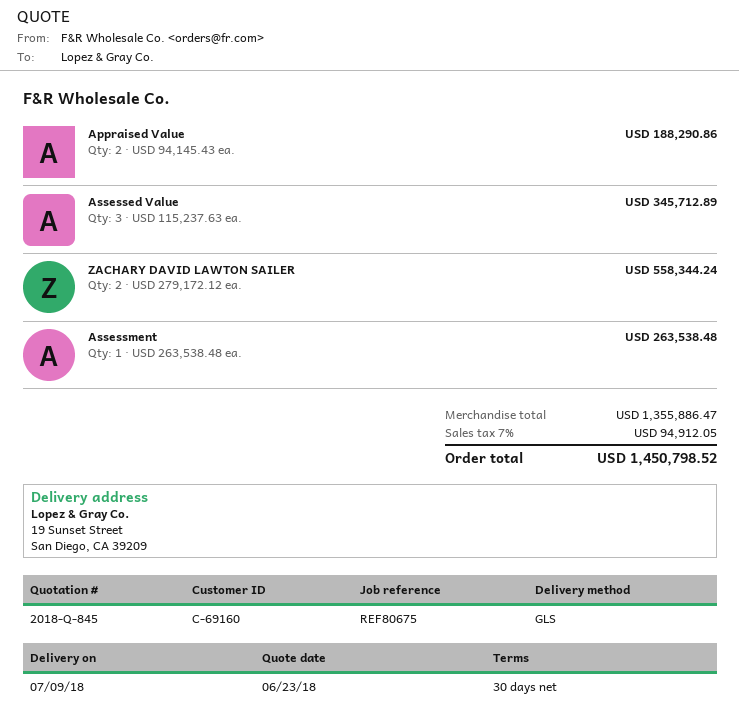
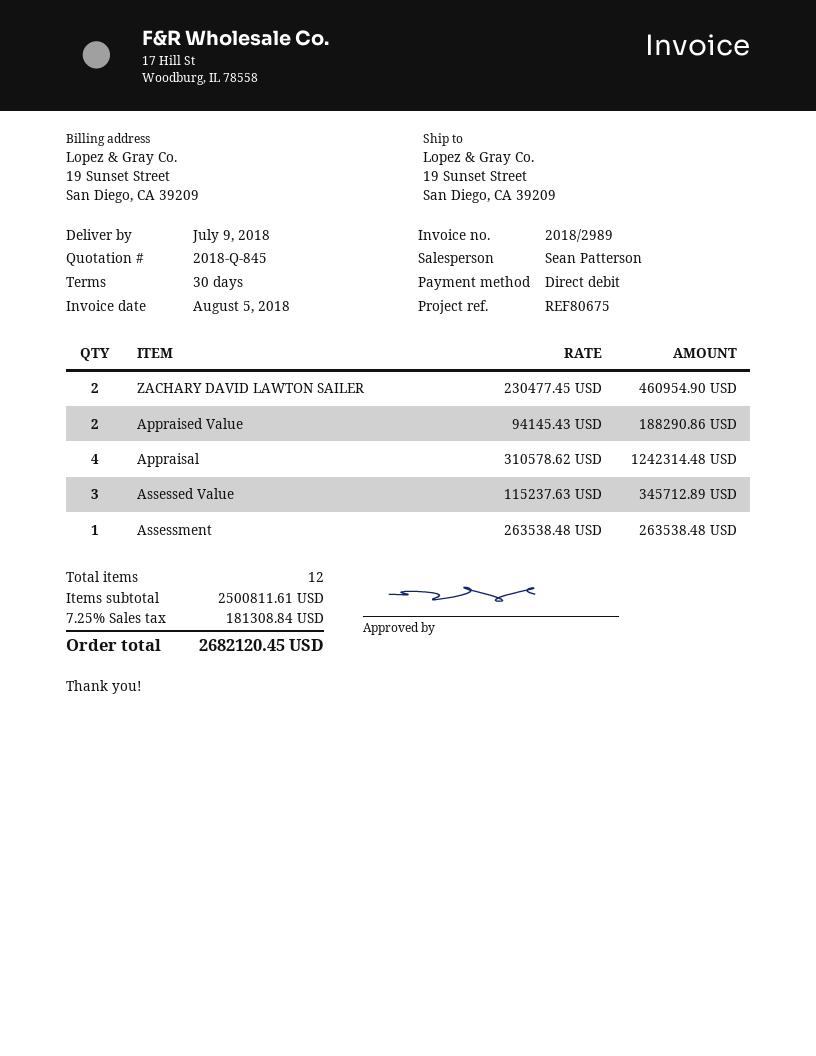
ZACHARY DAVID LAWTON SAILER: 2 x 279172.12 = 558344.24 -> 2 x 230477.45 = 460954.90
Appraisal: none -> 4 x 310578.62 = 1242314.48
subtotal: 1355886.47 -> 2500811.61
tax: 7% = 94912.05 -> 7.25% = 181308.84
total: 1450798.52 -> 2682120.45

